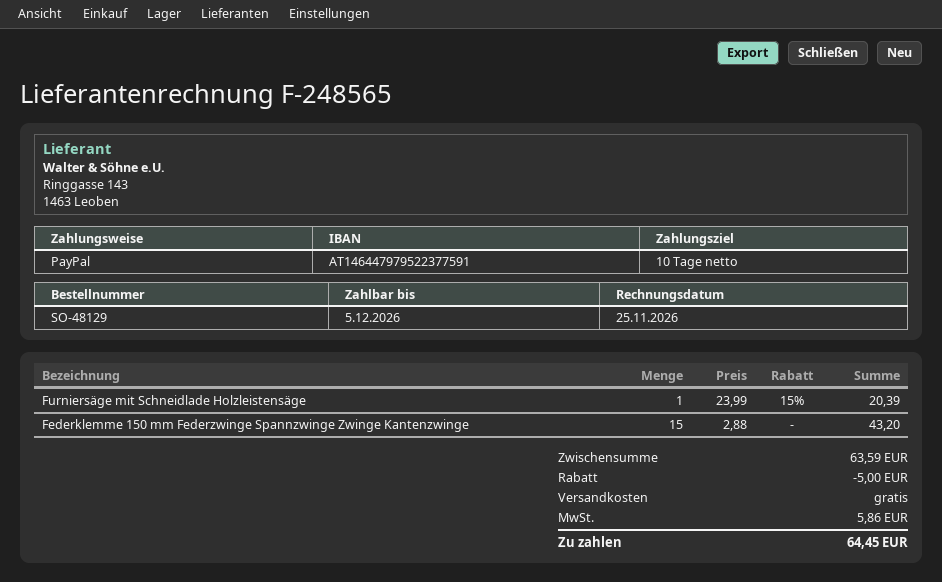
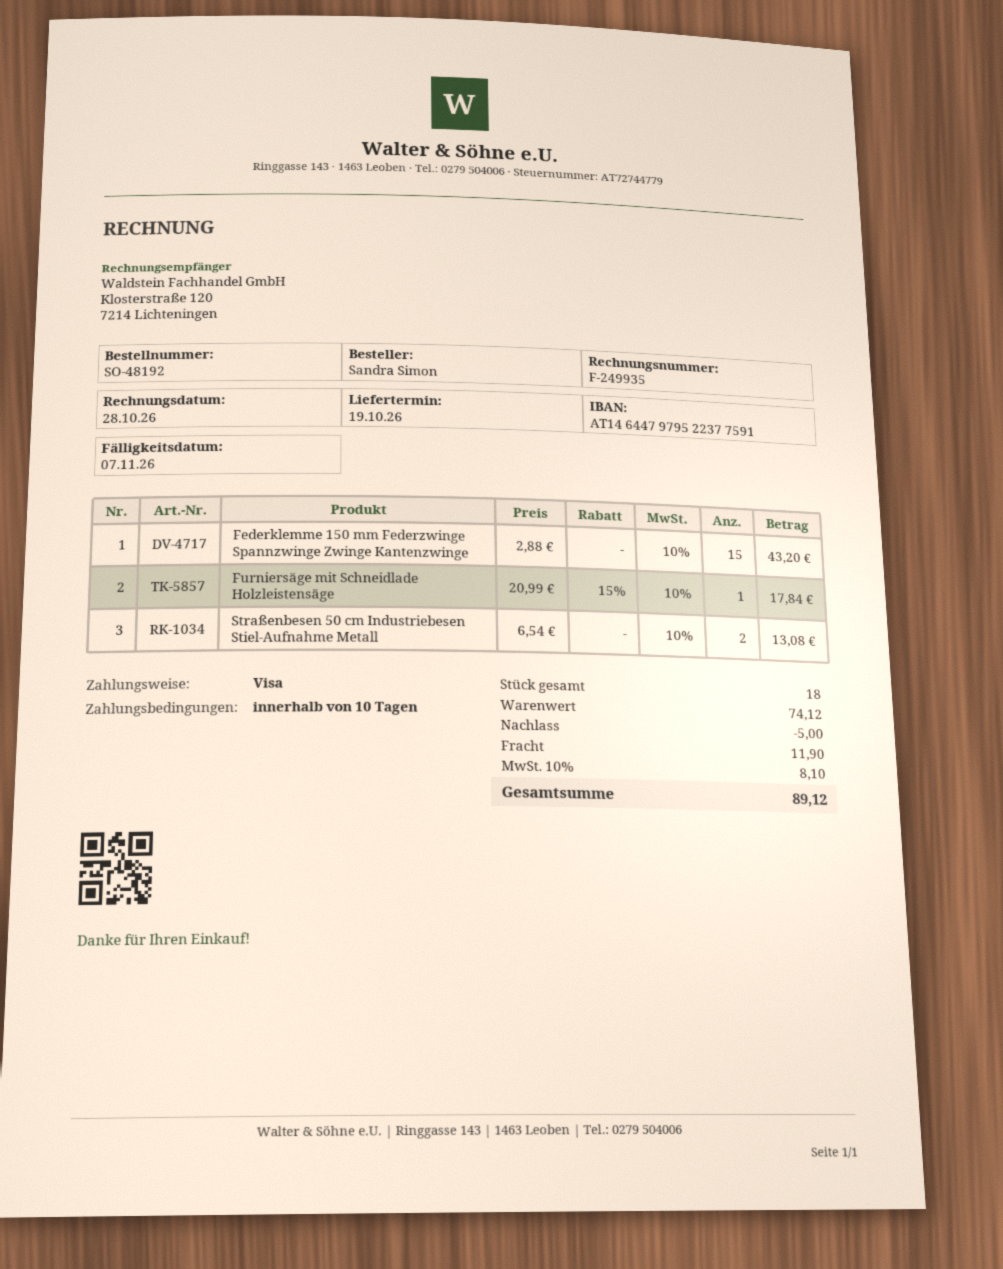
order number: SO-48129 -> SO-48192
invoice number: F-248565 -> F-249935
invoice date: 2026-11-25 -> 2026-10-28
due date: 2026-12-05 -> 2026-11-07
payment method: PayPal -> Visa
Furniersäge mit Schneidlade Holzleistensäge: 1 x 23.99 - 15% = 20.39 -> 1 x 20.99 - 15% = 17.84
Straßenbesen 50 cm Industriebesen Stiel-Aufnahme Metall: none -> 2 x 6.54 = 13.08
subtotal: 63.59 -> 74.12
shipping: 0.00 -> 11.90
tax: 5.86 -> 8.10
total: 64.45 -> 89.12

